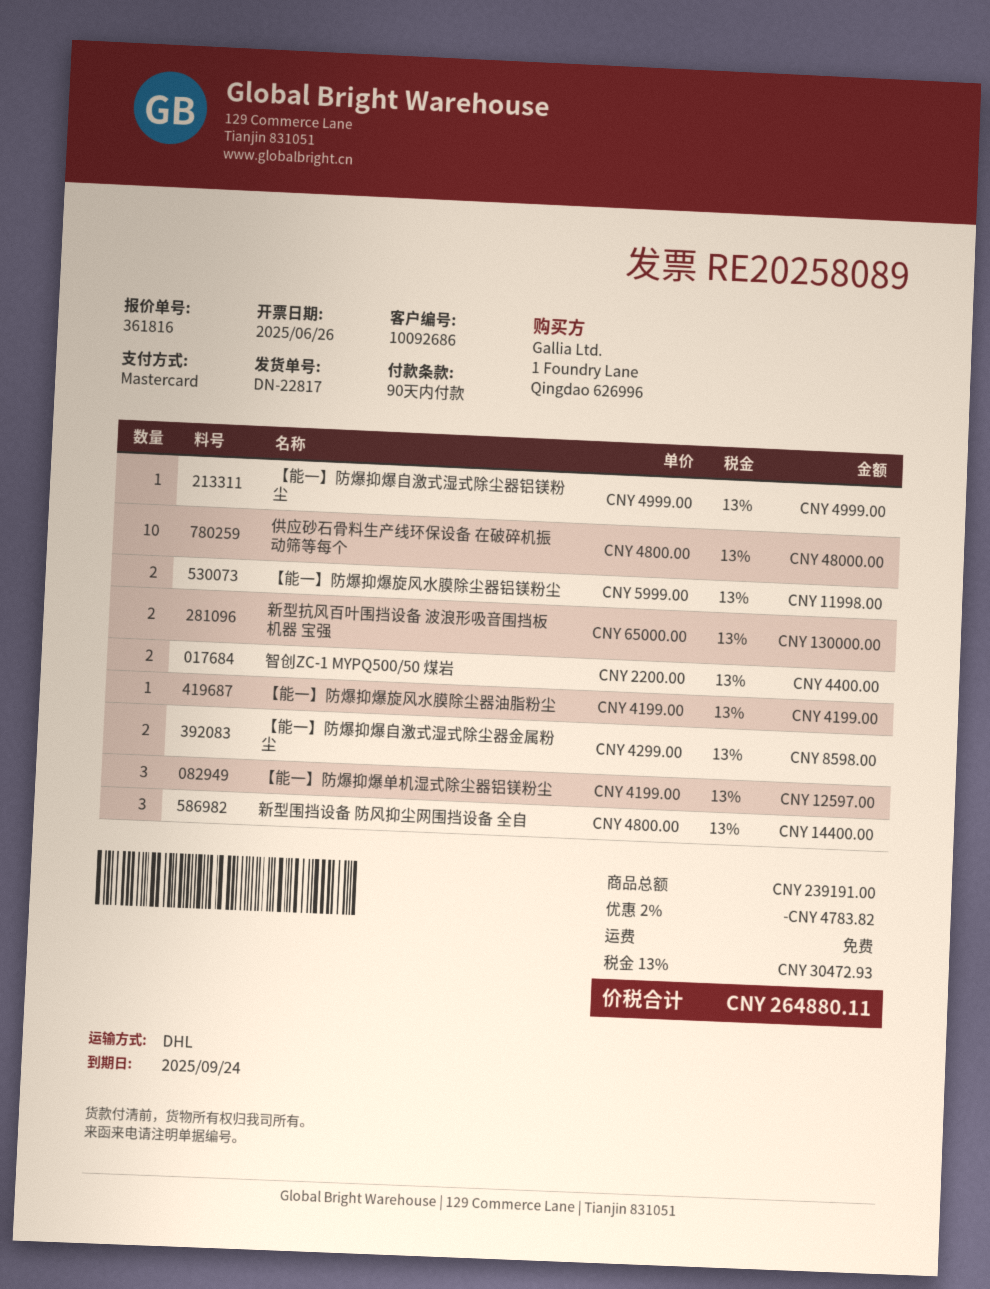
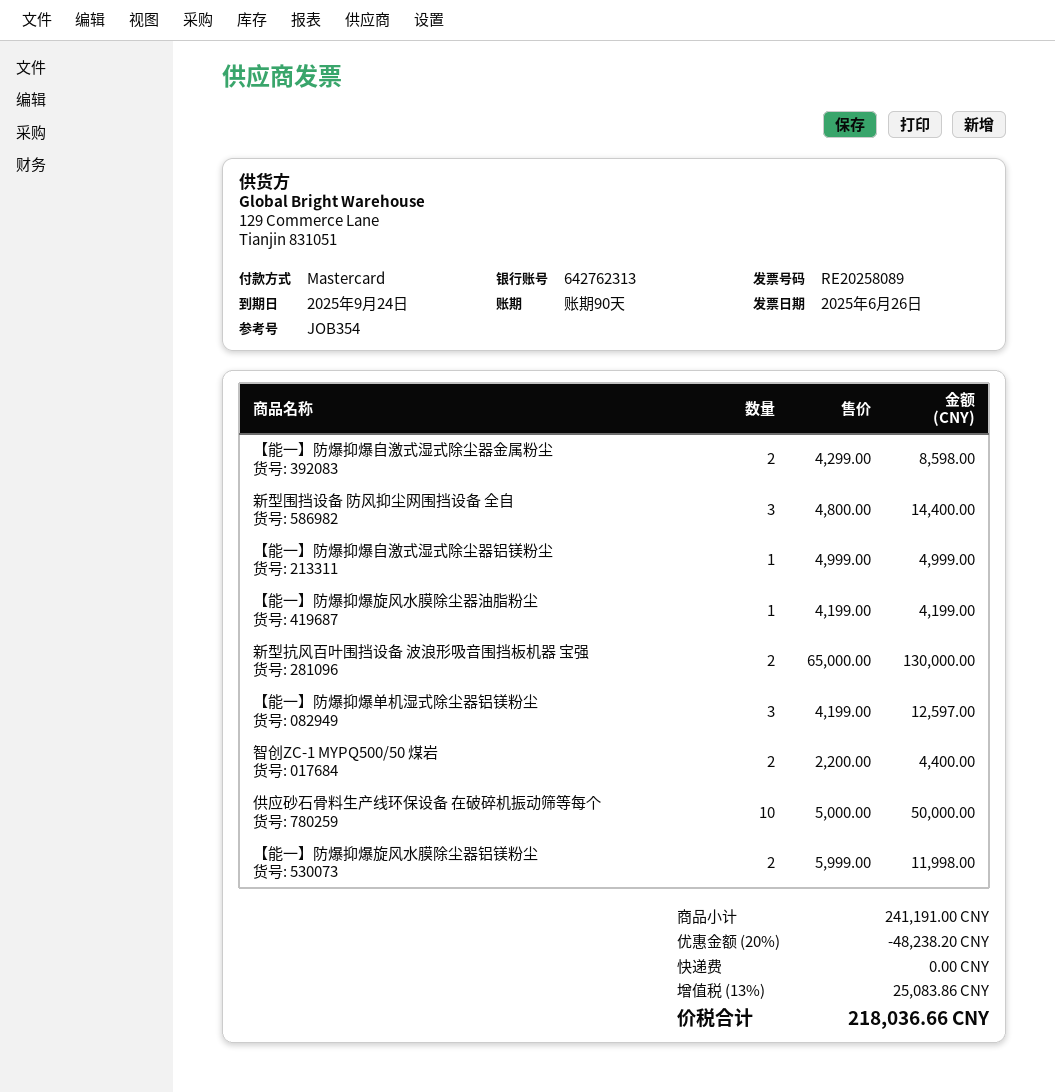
供应砂石骨料生产线环保设备 在破碎机振动筛等每个: 10 x 4800.00 = 48000.00 -> 10 x 5000.00 = 50000.00
subtotal: 239191.00 -> 241191.00
discount: 2% = 4783.82 -> 20% = 48238.20
tax: 13% = 30472.93 -> 13% = 25083.86
total: 264880.11 -> 218036.66

